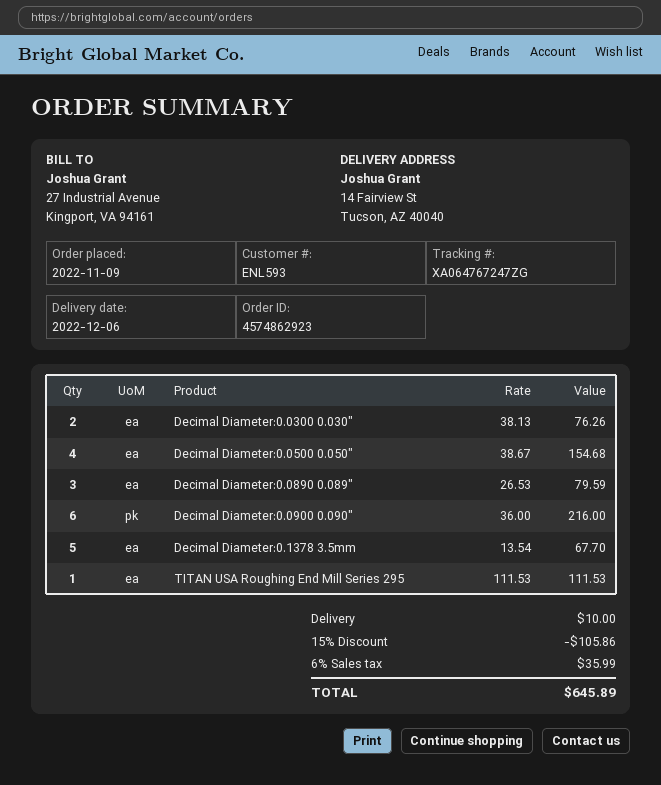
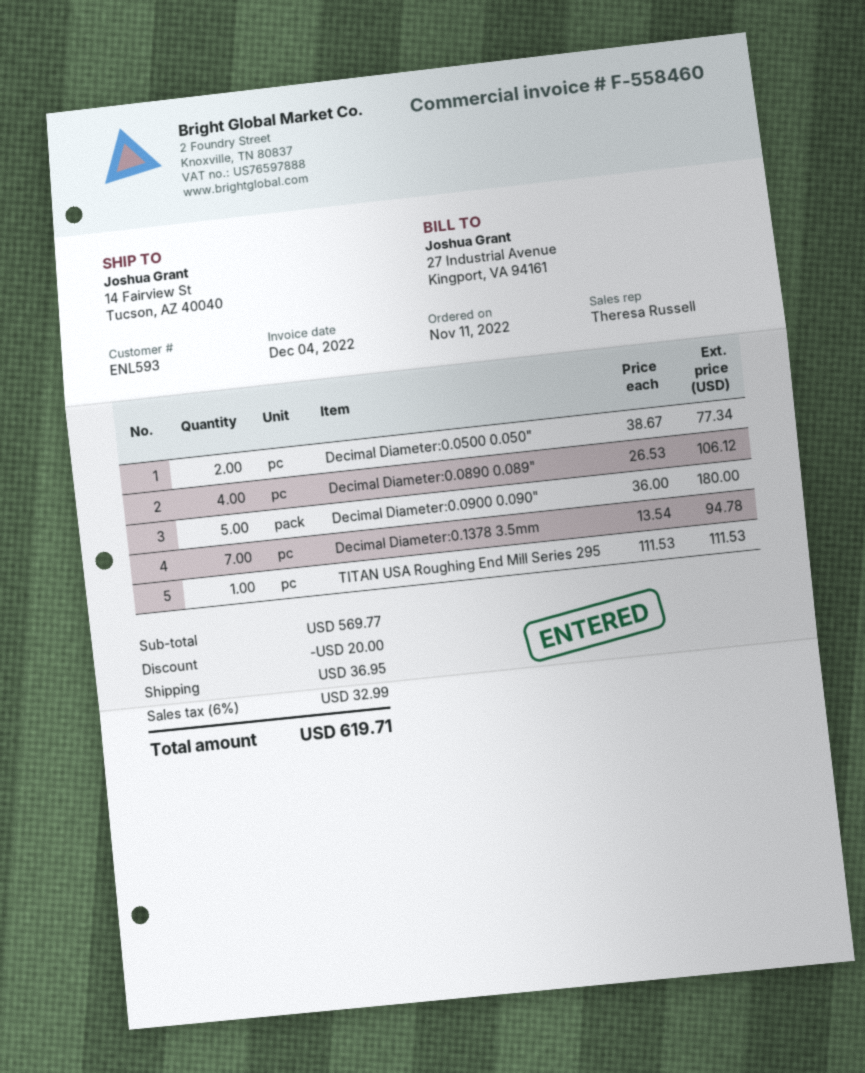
order date: 2022-11-09 -> 2022-11-11
Decimal Diameter:0.0300 0.030": 2 x 38.13 = 76.26 -> none
Decimal Diameter:0.0500 0.050": 4 x 38.67 = 154.68 -> 2 x 38.67 = 77.34
Decimal Diameter:0.0890 0.089": 3 x 26.53 = 79.59 -> 4 x 26.53 = 106.12
Decimal Diameter:0.0900 0.090": 6 x 36.00 = 216.00 -> 5 x 36.00 = 180.00
Decimal Diameter:0.1378 3.5mm: 5 x 13.54 = 67.70 -> 7 x 13.54 = 94.78
discount: 105.86 -> 20.00
shipping: 10.00 -> 36.95
tax: 6% = 35.99 -> 6% = 32.99
total: 645.89 -> 619.71

